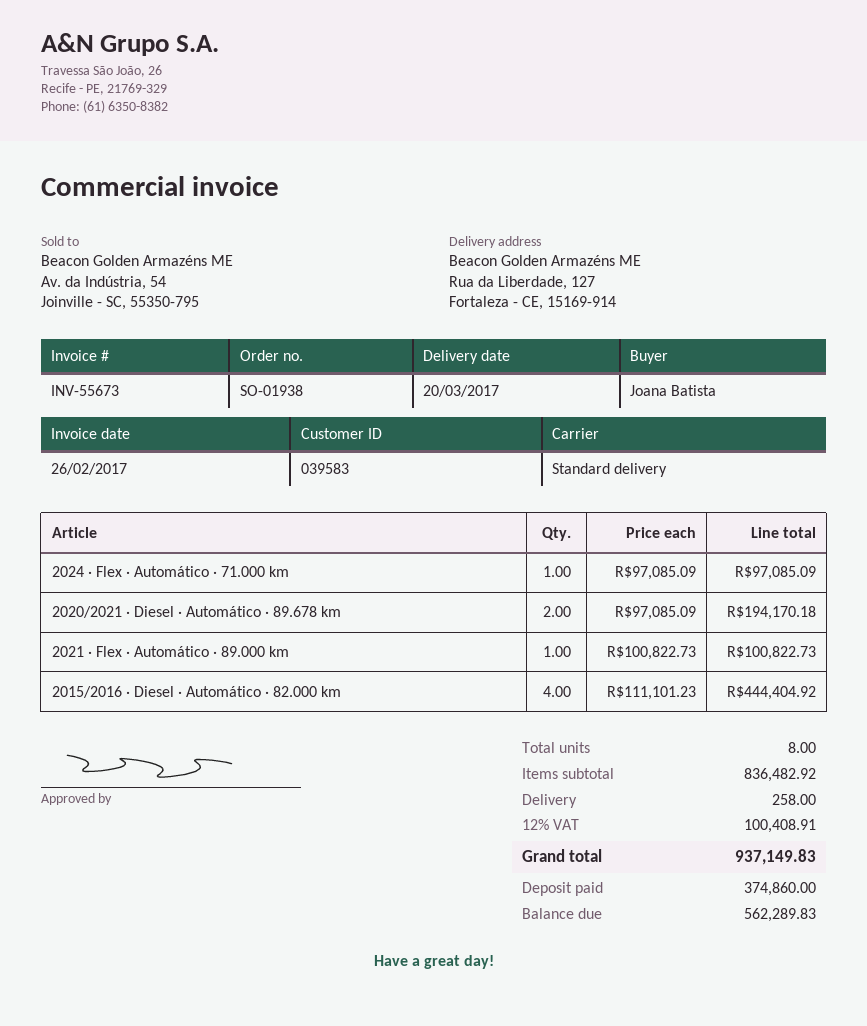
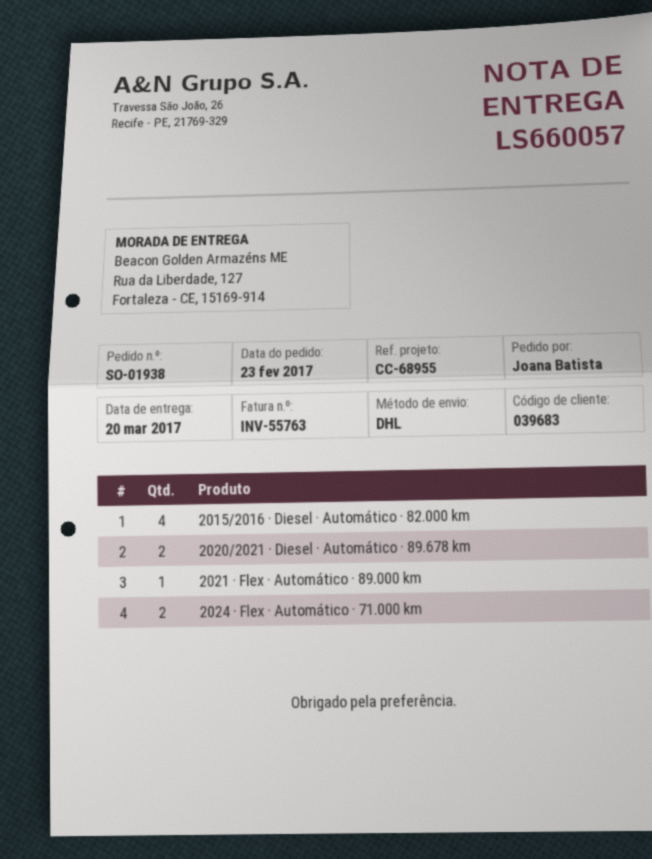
invoice number: INV-55673 -> INV-55763
customer number: 039583 -> 039683
shipping method: standard -> DHL
2024 · Flex · Automático · 71.000 km: 1 -> 2

